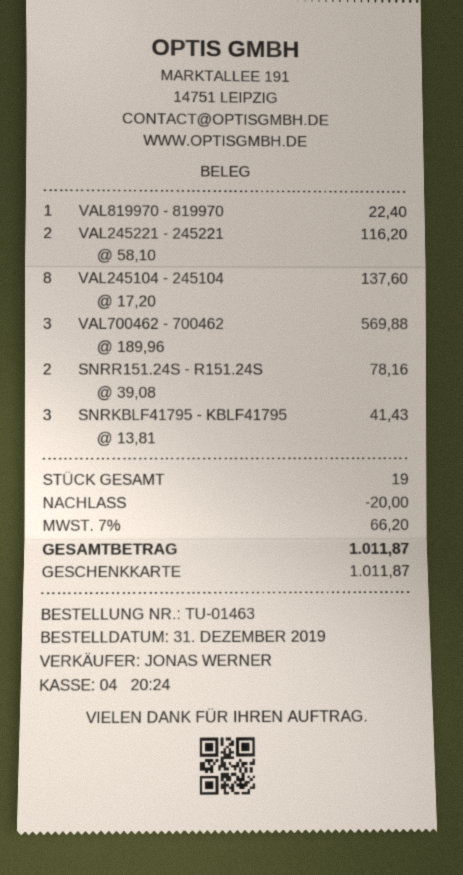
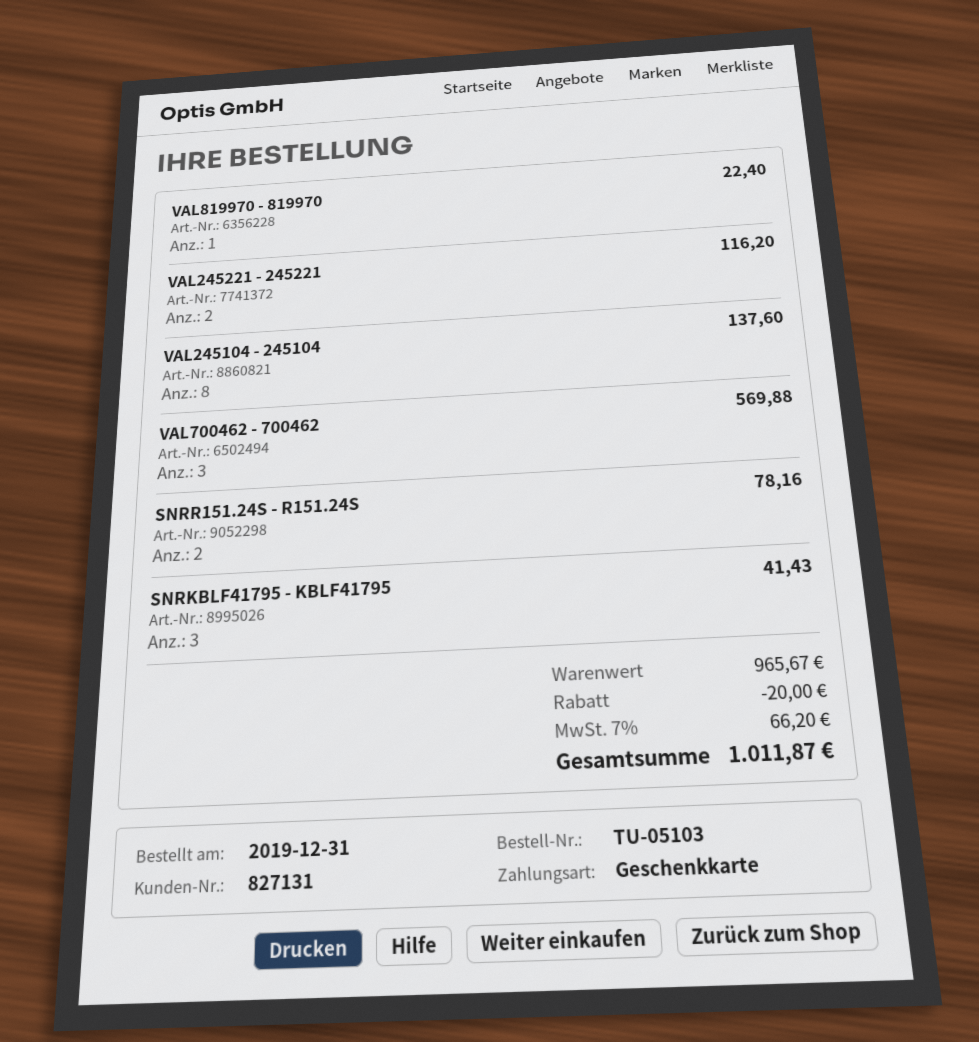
order number: TU-01463 -> TU-05103

